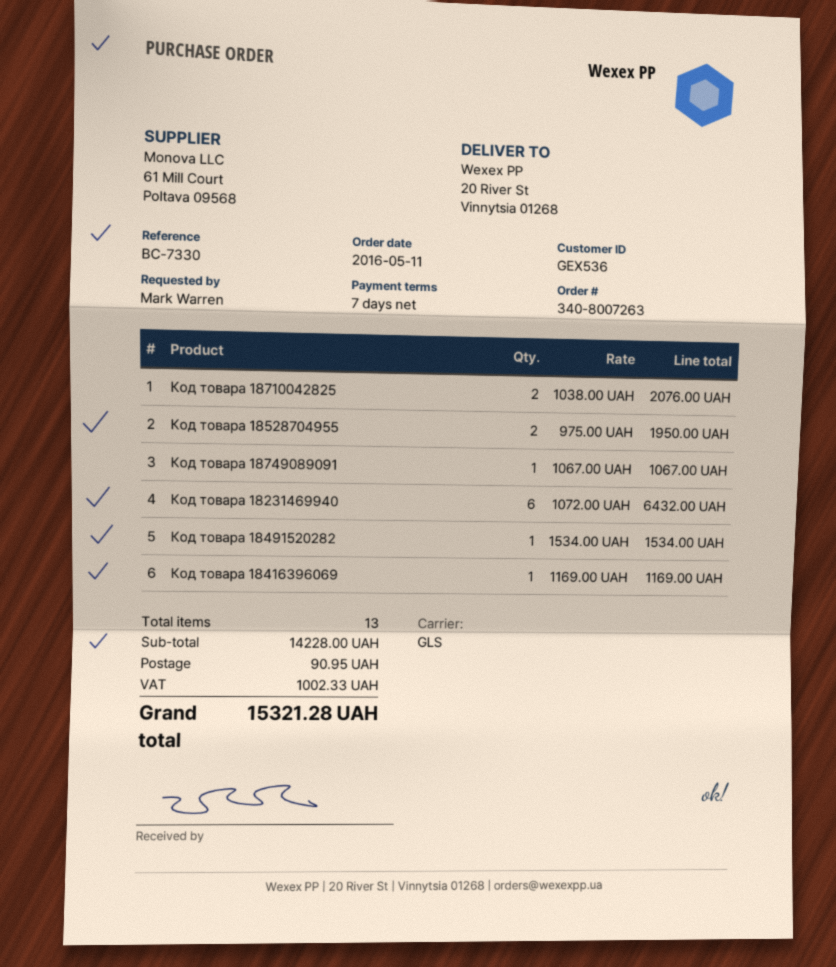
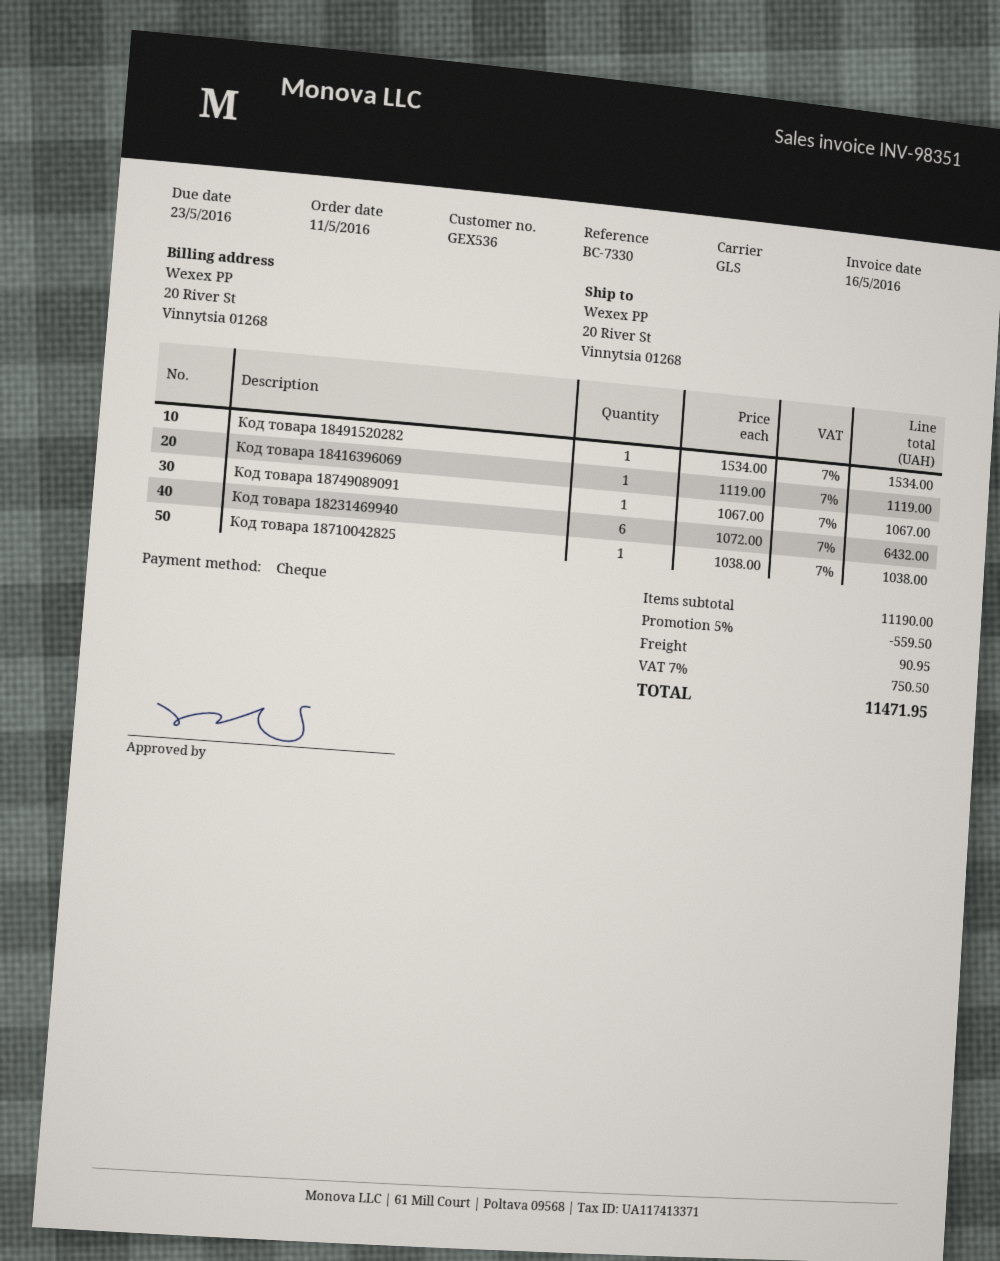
Код товара 18710042825: 2 x 1038.00 = 2076.00 -> 1 x 1038.00 = 1038.00
Код товара 18528704955: 2 x 975.00 = 1950.00 -> none
Код товара 18416396069: 1 x 1169.00 = 1169.00 -> 1 x 1119.00 = 1119.00
subtotal: 14228.00 -> 11190.00
discount: none -> 5% = 559.50
tax: 1002.33 -> 750.50
total: 15321.28 -> 11471.95

